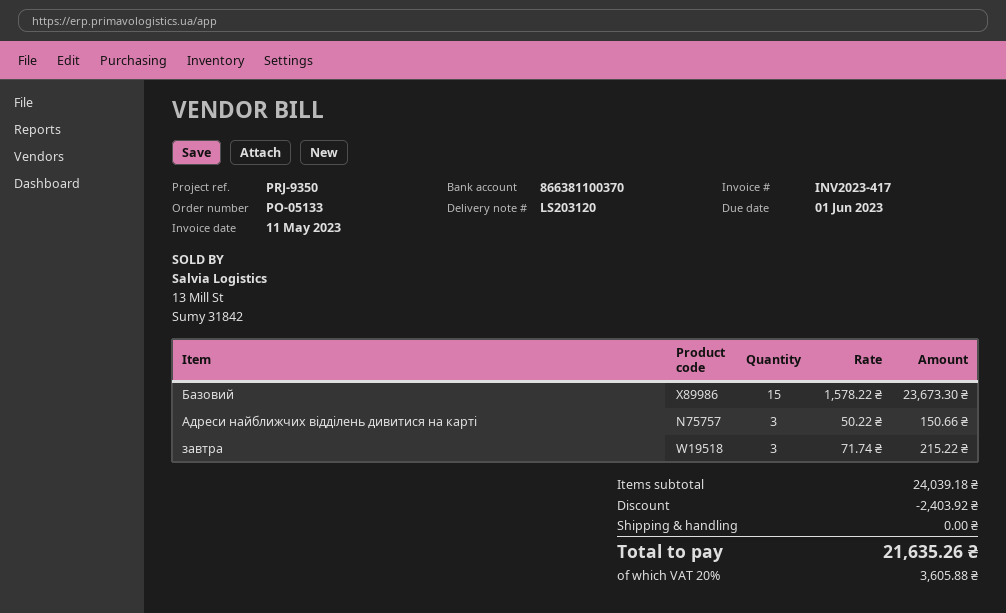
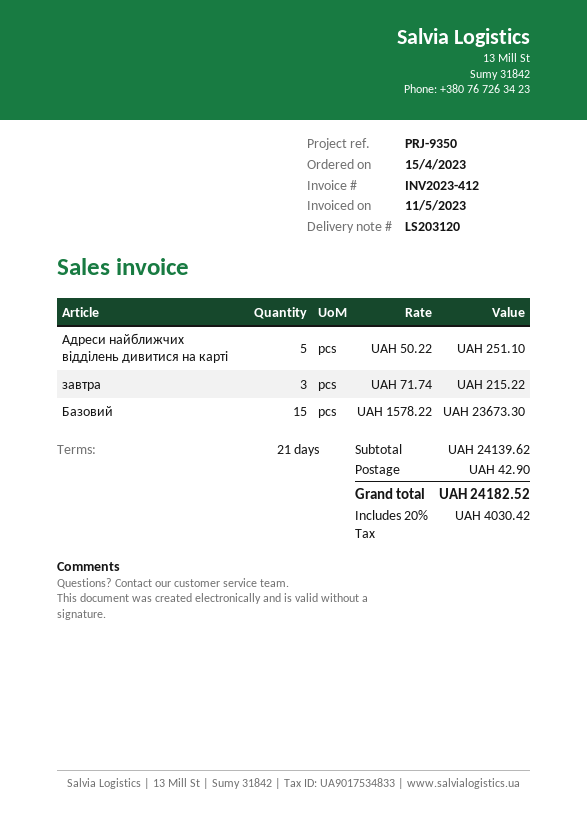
invoice number: INV2023-417 -> INV2023-412
Адреси найближчих відділень дивитися на карті: 3 x 50.22 = 150.66 -> 5 x 50.22 = 251.10
subtotal: 24039.18 -> 24139.62
discount: 2403.92 -> none
shipping: 0.00 -> 42.90
tax: 20% = 3605.88 -> 20% = 4030.42
total: 21635.26 -> 24182.52

